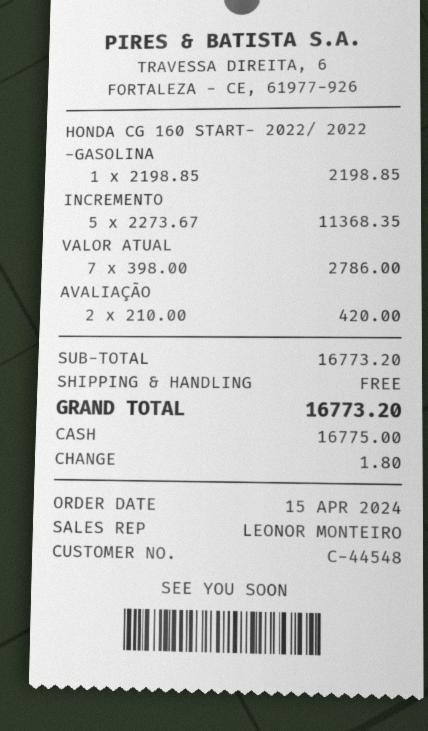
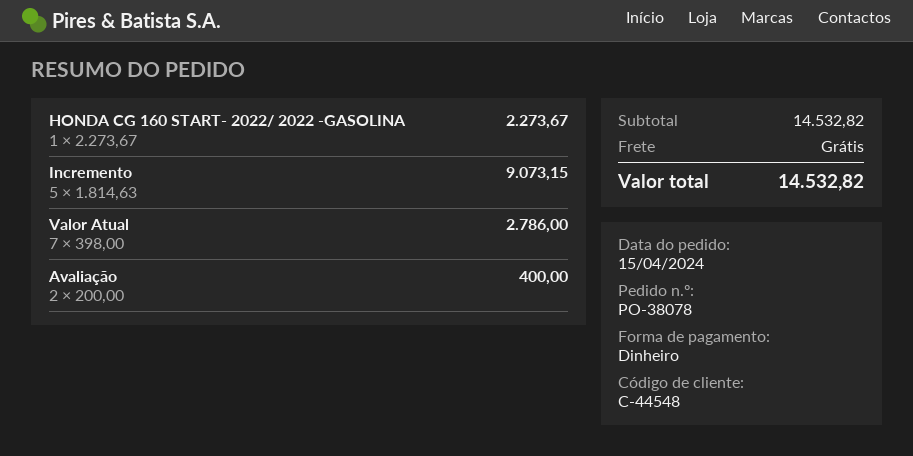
HONDA CG 160 START- 2022/ 2022 -GASOLINA: 1 x 2198.85 = 2198.85 -> 1 x 2273.67 = 2273.67
INCREMENTO: 5 x 2273.67 = 11368.35 -> 5 x 1814.63 = 9073.15
AVALIAÇÃO: 2 x 210.00 = 420.00 -> 2 x 200.00 = 400.00
subtotal: 16773.20 -> 14532.82
total: 16773.20 -> 14532.82

